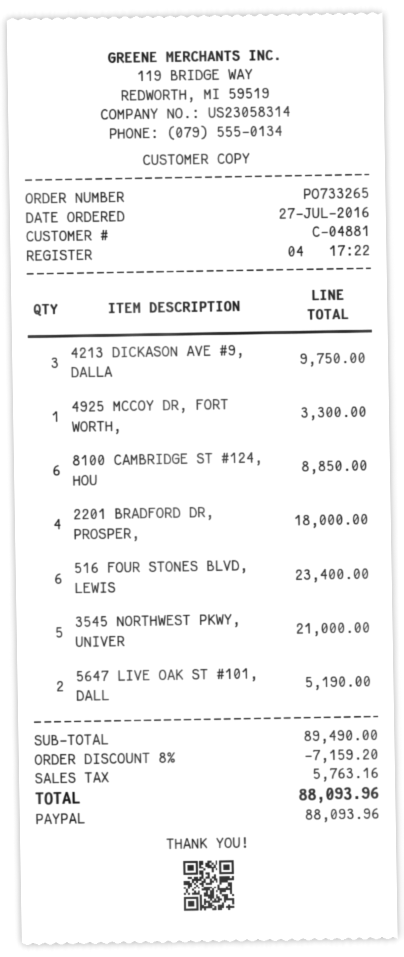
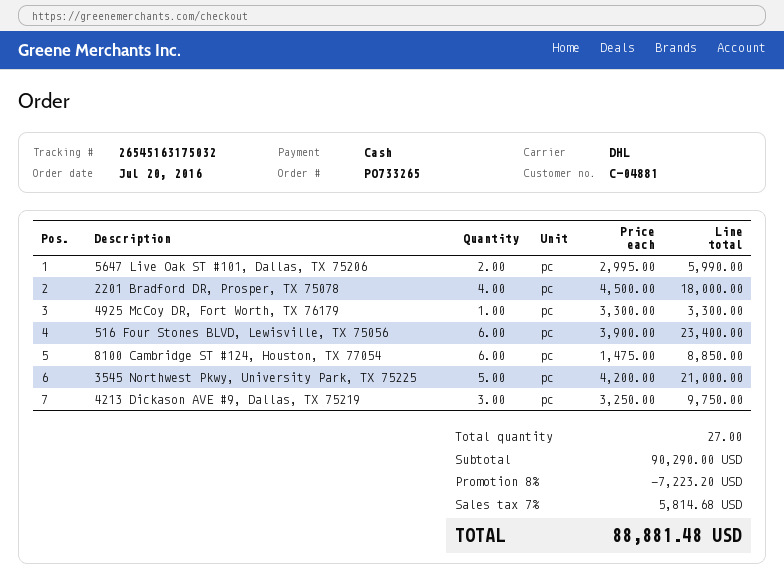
order date: 2016-07-27 -> 2016-07-20
payment method: PayPal -> cash
5647 LIVE OAK ST #101, DALL: 2 for 5190.00 -> 2 for 5990.00
subtotal: 89490.00 -> 90290.00
discount: 8% = 7159.20 -> 8% = 7223.20
tax: 5763.16 -> 5814.68
total: 88093.96 -> 88881.48

